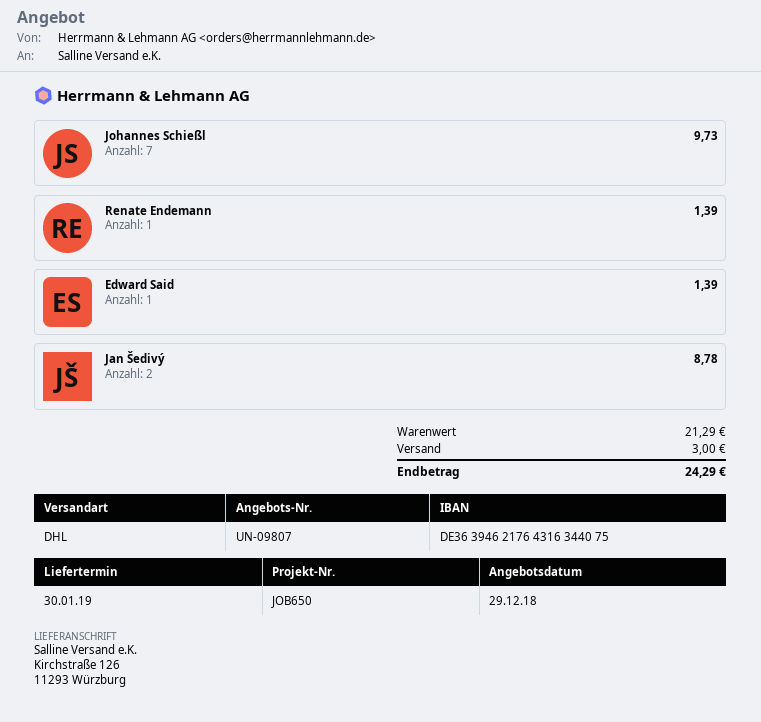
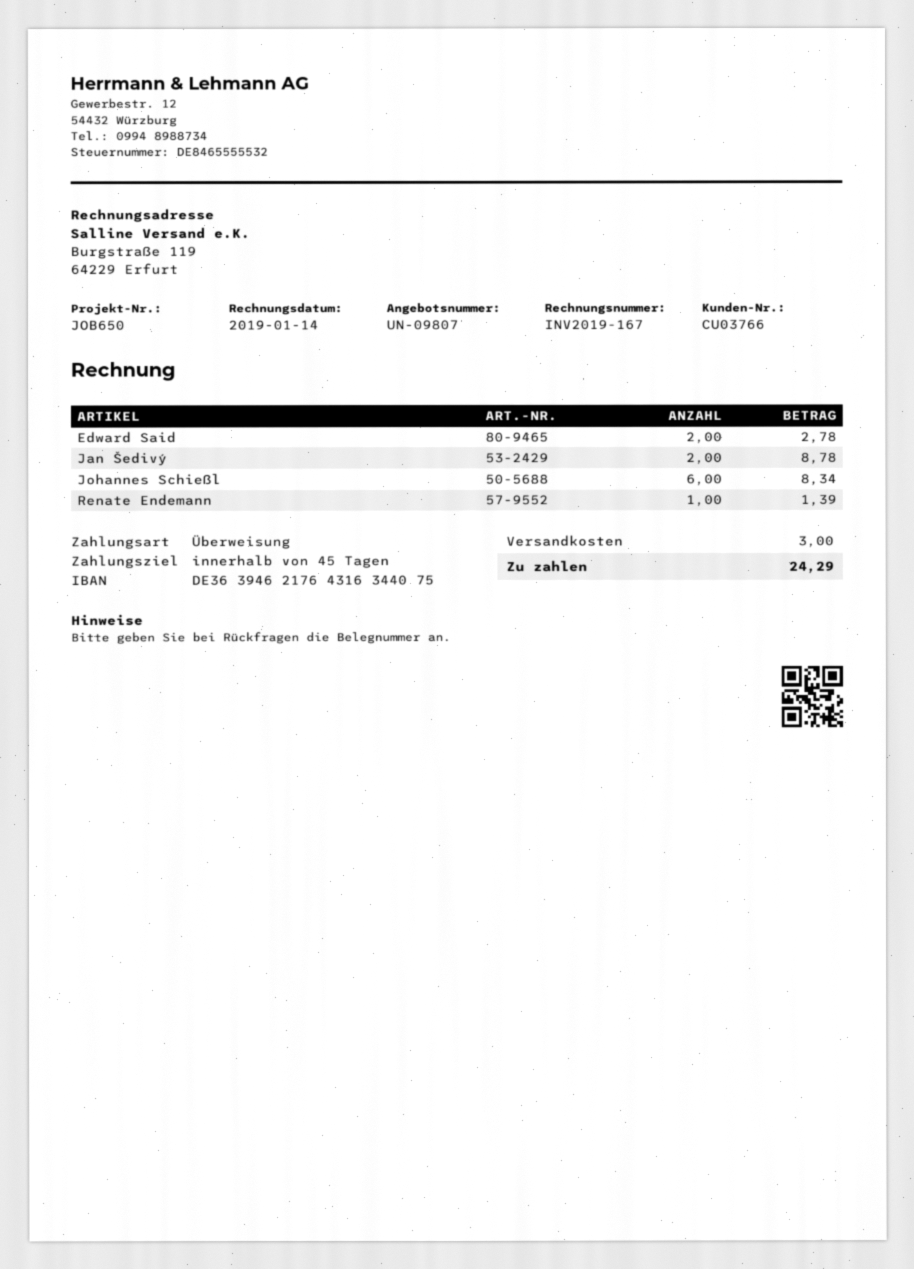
Johannes Schießl: 7 for 9.73 -> 6 for 8.34
Edward Said: 1 for 1.39 -> 2 for 2.78

